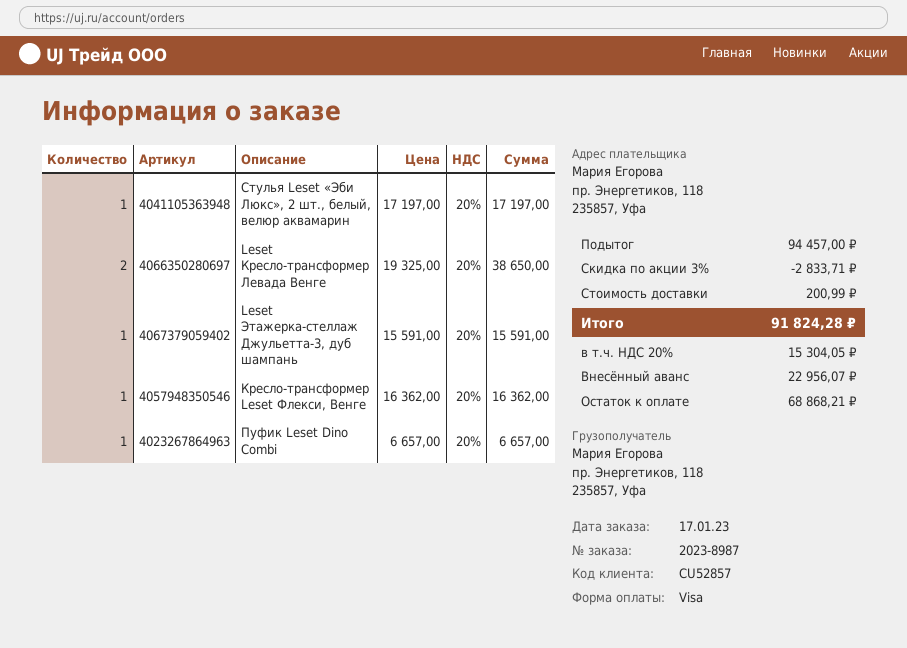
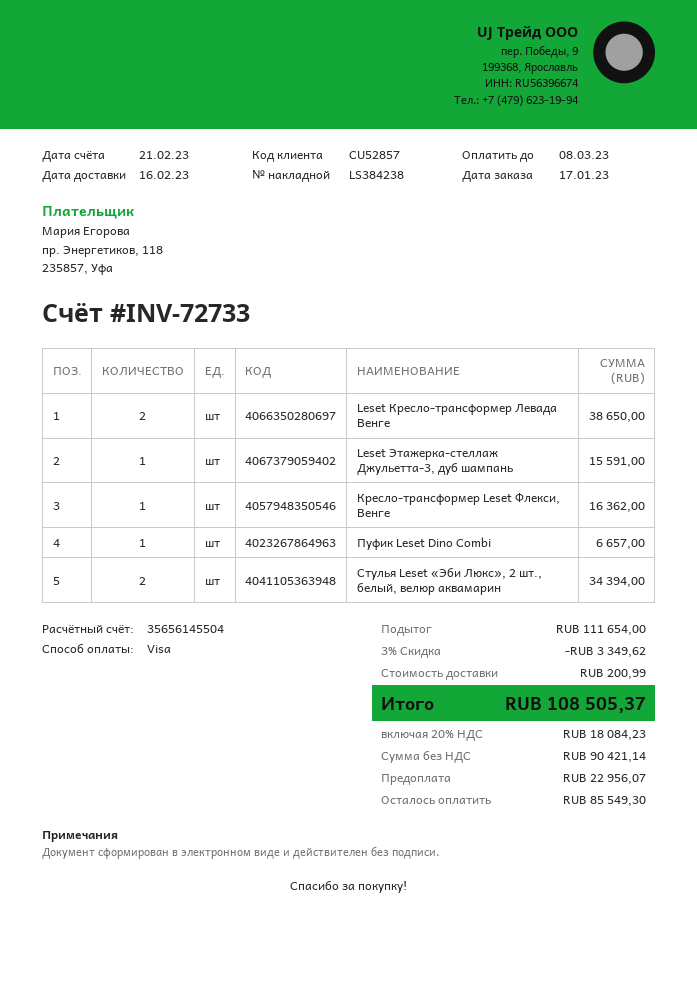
Стулья Leset «Эби Люкс», 2 шт., белый, велюр аквамарин: 1 for 17197.00 -> 2 for 34394.00
subtotal: 94457.00 -> 111654.00
discount: 3% = 2833.71 -> 3% = 3349.62
tax: 20% = 15304.05 -> 20% = 18084.23
total: 91824.28 -> 108505.37
balance: 68868.21 -> 85549.30

